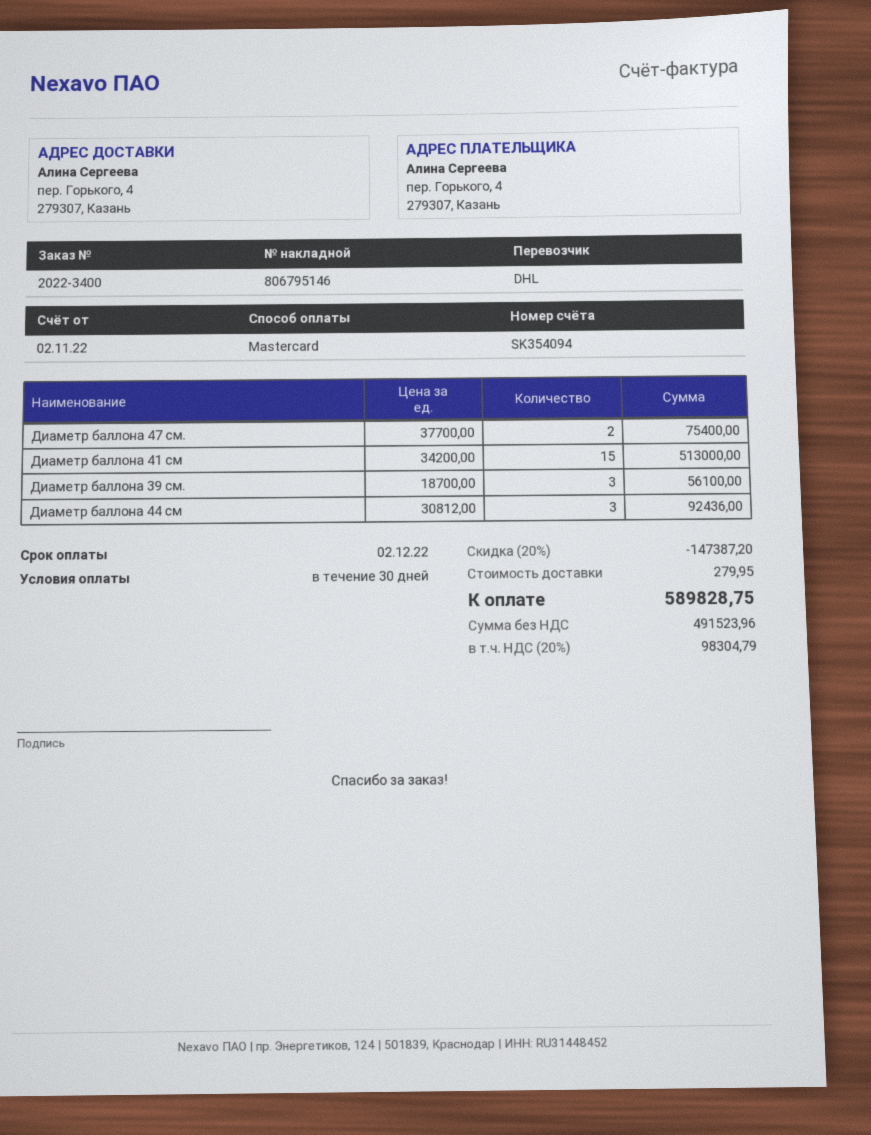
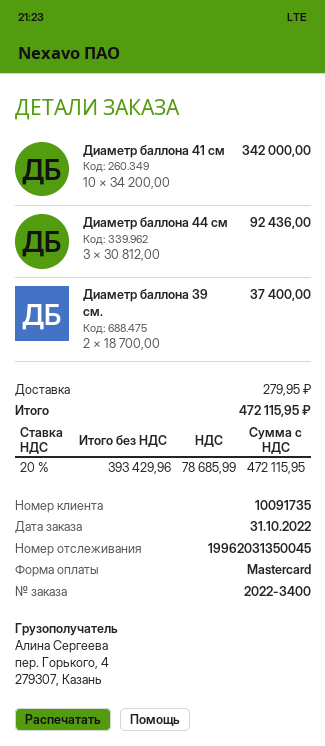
Диаметр баллона 47 см.: 2 x 37700.00 = 75400.00 -> none
Диаметр баллона 41 см: 15 x 34200.00 = 513000.00 -> 10 x 34200.00 = 342000.00
Диаметр баллона 39 см.: 3 x 18700.00 = 56100.00 -> 2 x 18700.00 = 37400.00
discount: 20% = 147387.20 -> none
net: 491523.96 -> 393429.96
tax: 20% = 98304.79 -> 20% = 78685.99
total: 589828.75 -> 472115.95

